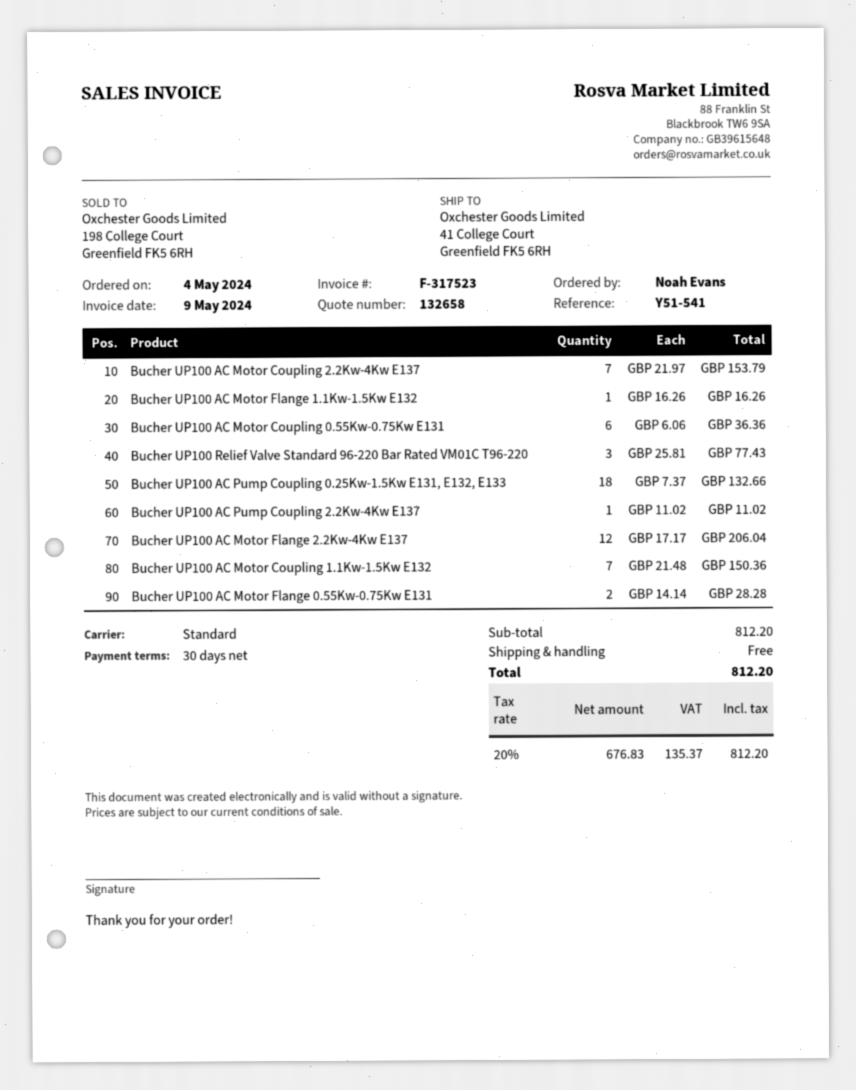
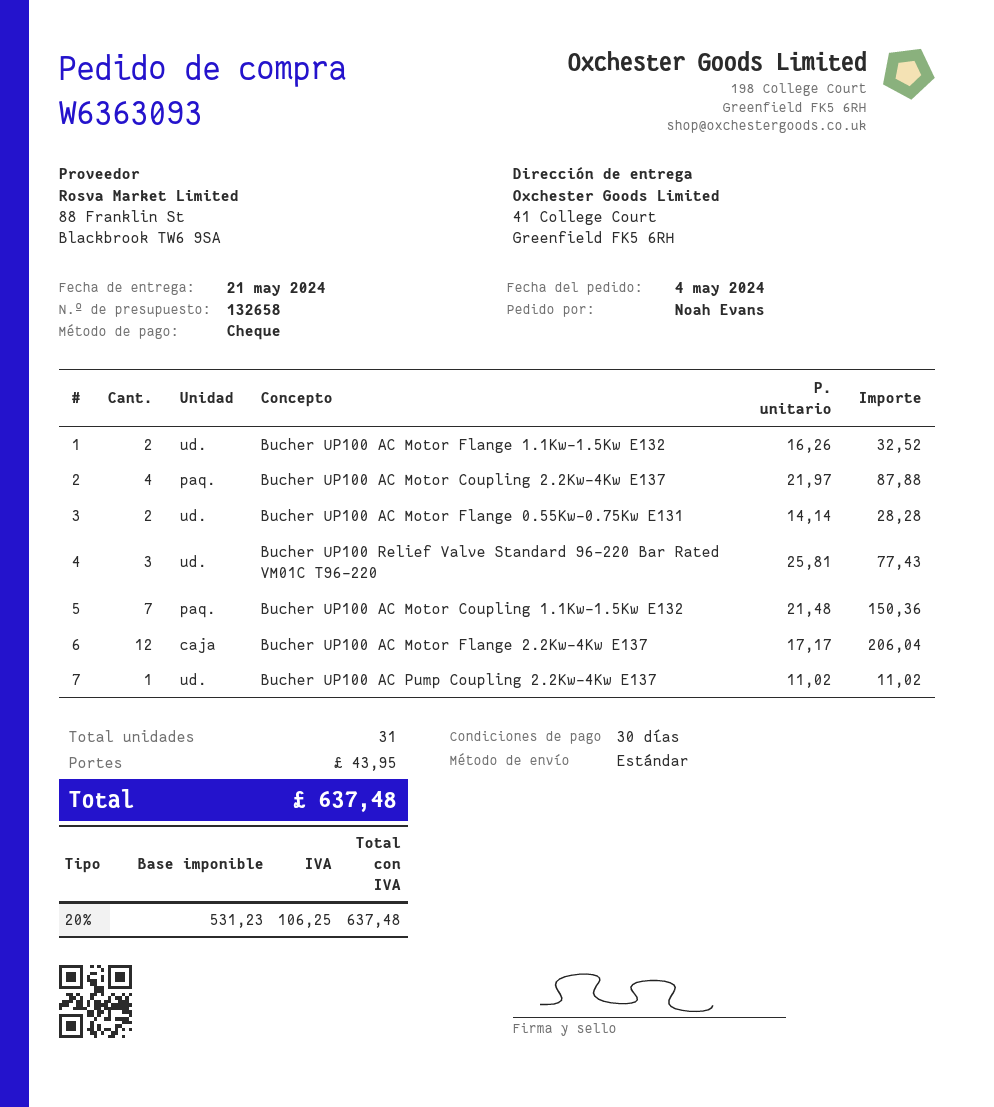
Bucher UP100 AC Motor Coupling 2.2Kw-4Kw E137: 7 x 21.97 = 153.79 -> 4 x 21.97 = 87.88
Bucher UP100 AC Motor Flange 1.1Kw-1.5Kw E132: 1 x 16.26 = 16.26 -> 2 x 16.26 = 32.52
Bucher UP100 AC Motor Coupling 0.55Kw-0.75Kw E131: 6 x 6.06 = 36.36 -> none
Bucher UP100 AC Pump Coupling 0.25Kw-1.5Kw E131, E132, E133: 18 x 7.37 = 132.66 -> none
shipping: 0.00 -> 43.95
net: 676.83 -> 531.23
tax: 20% = 135.37 -> 20% = 106.25
total: 812.20 -> 637.48

